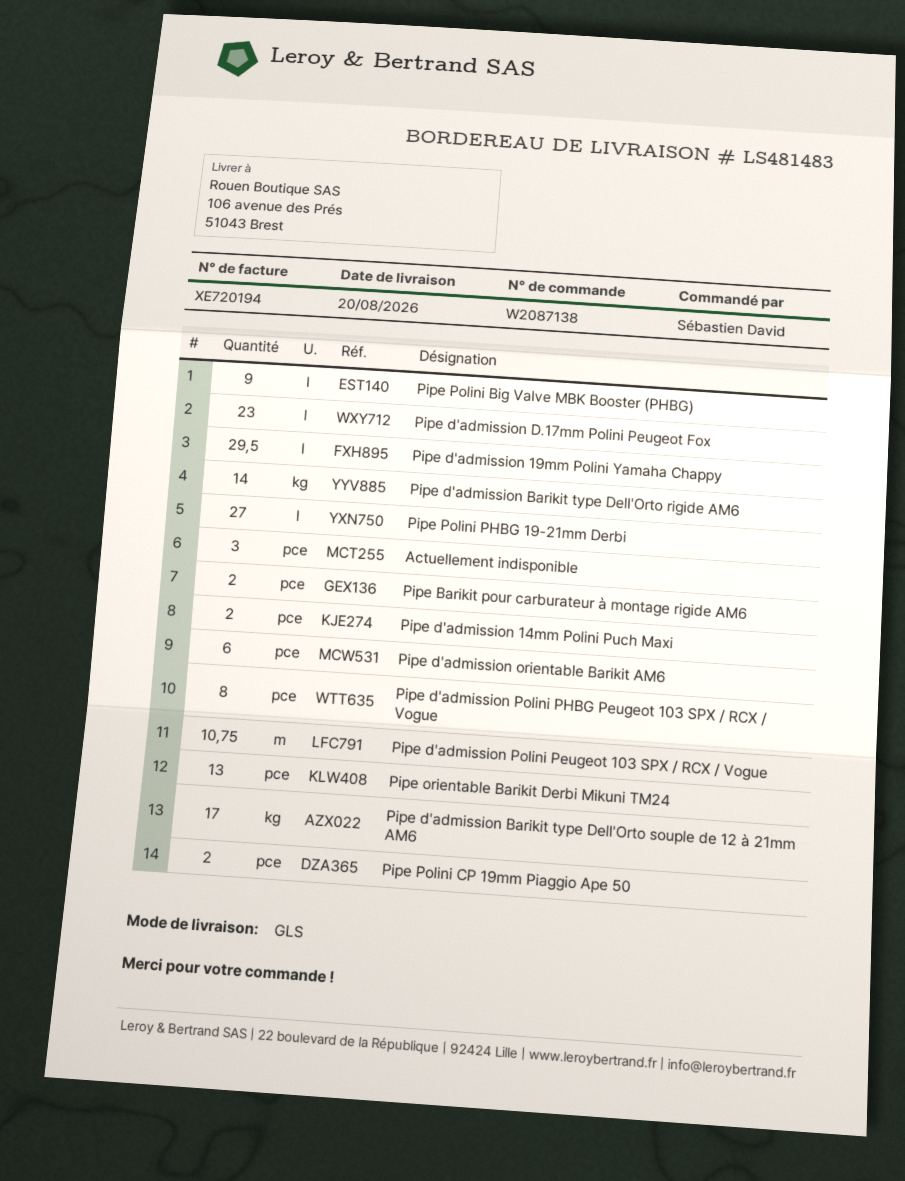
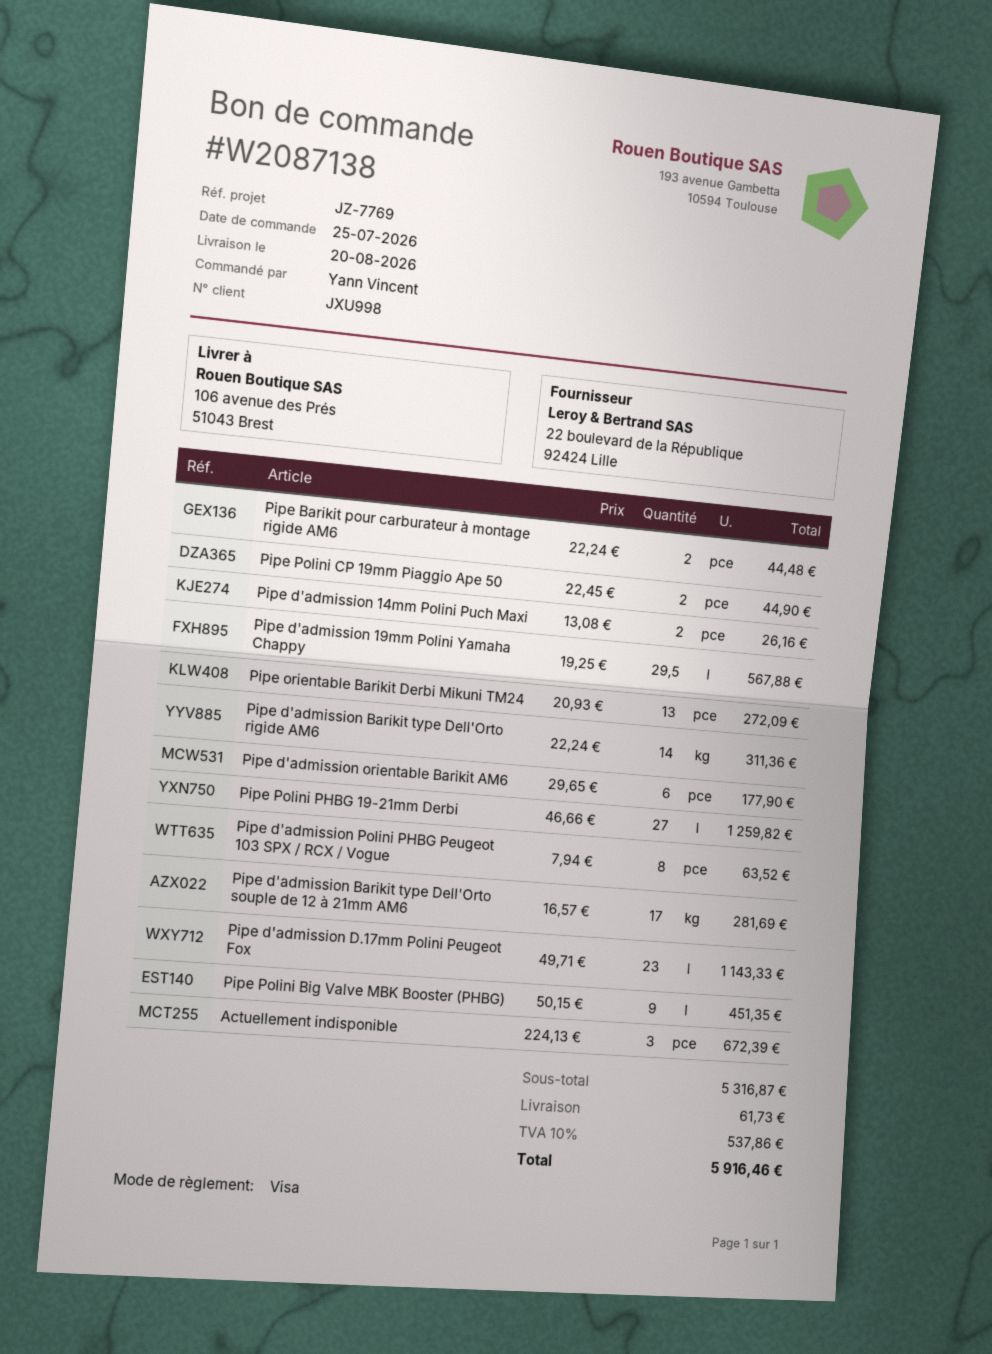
ordered by: Sébastien David -> Yann Vincent
Pipe d'admission Polini Peugeot 103 SPX / RCX / Vogue: 10.75 -> none

